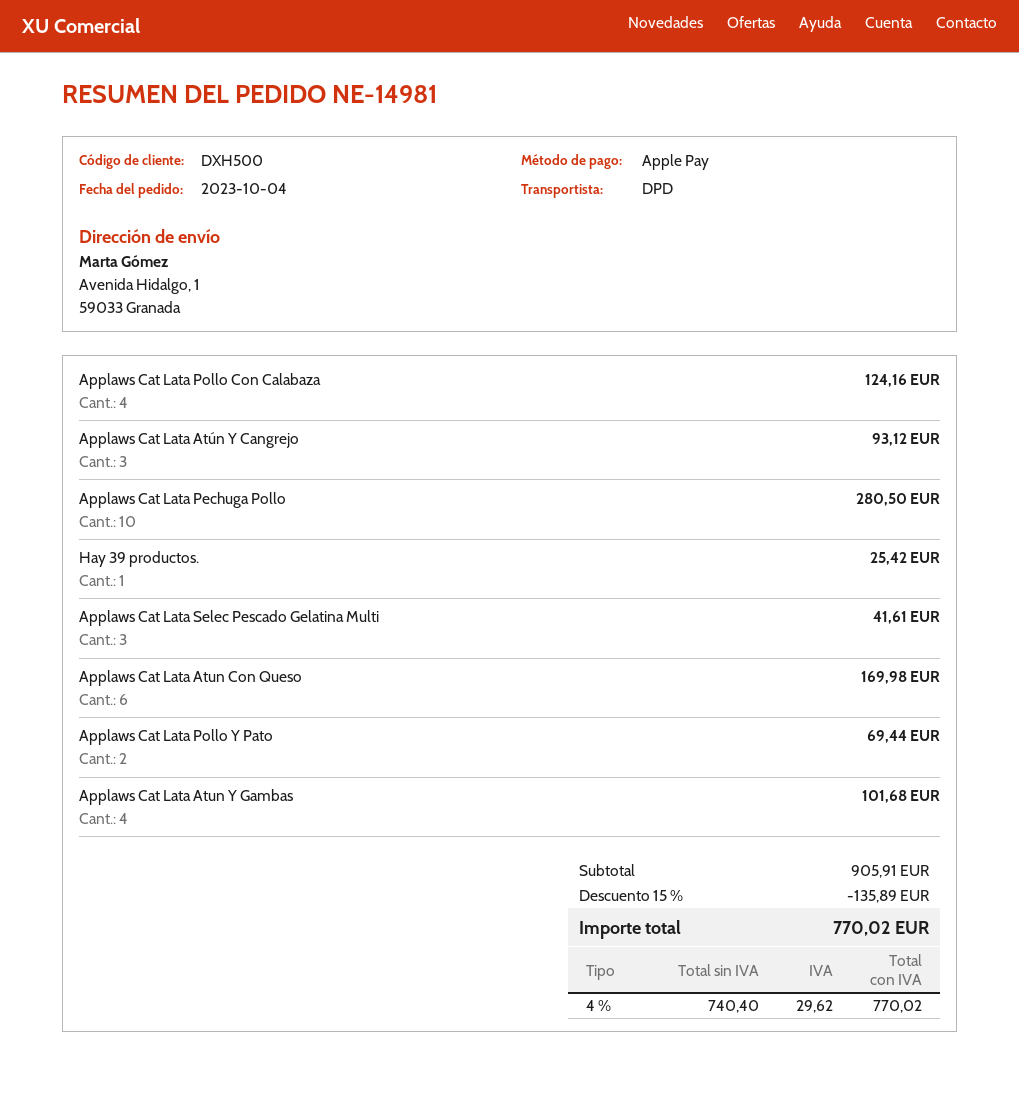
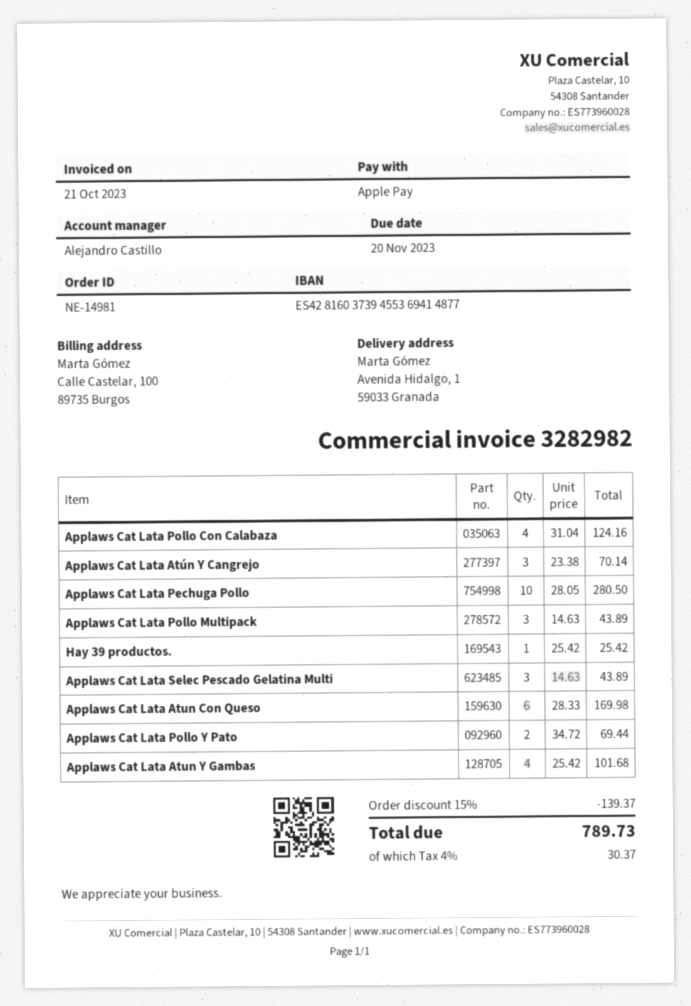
Applaws Cat Lata Atún Y Cangrejo: 3 for 93.12 -> 3 for 70.14
Applaws Cat Lata Selec Pescado Gelatina Multi: 3 for 41.61 -> 3 for 43.89
Applaws Cat Lata Pollo Multipack: none -> 3 for 43.89
discount: 15% = 135.89 -> 15% = 139.37
tax: 4% = 29.62 -> 4% = 30.37
total: 770.02 -> 789.73

